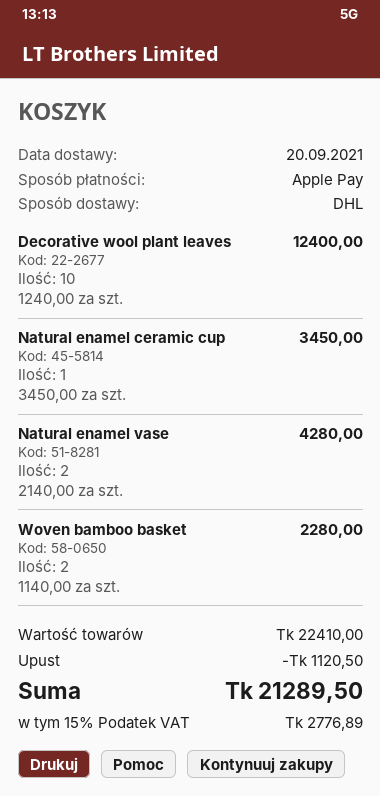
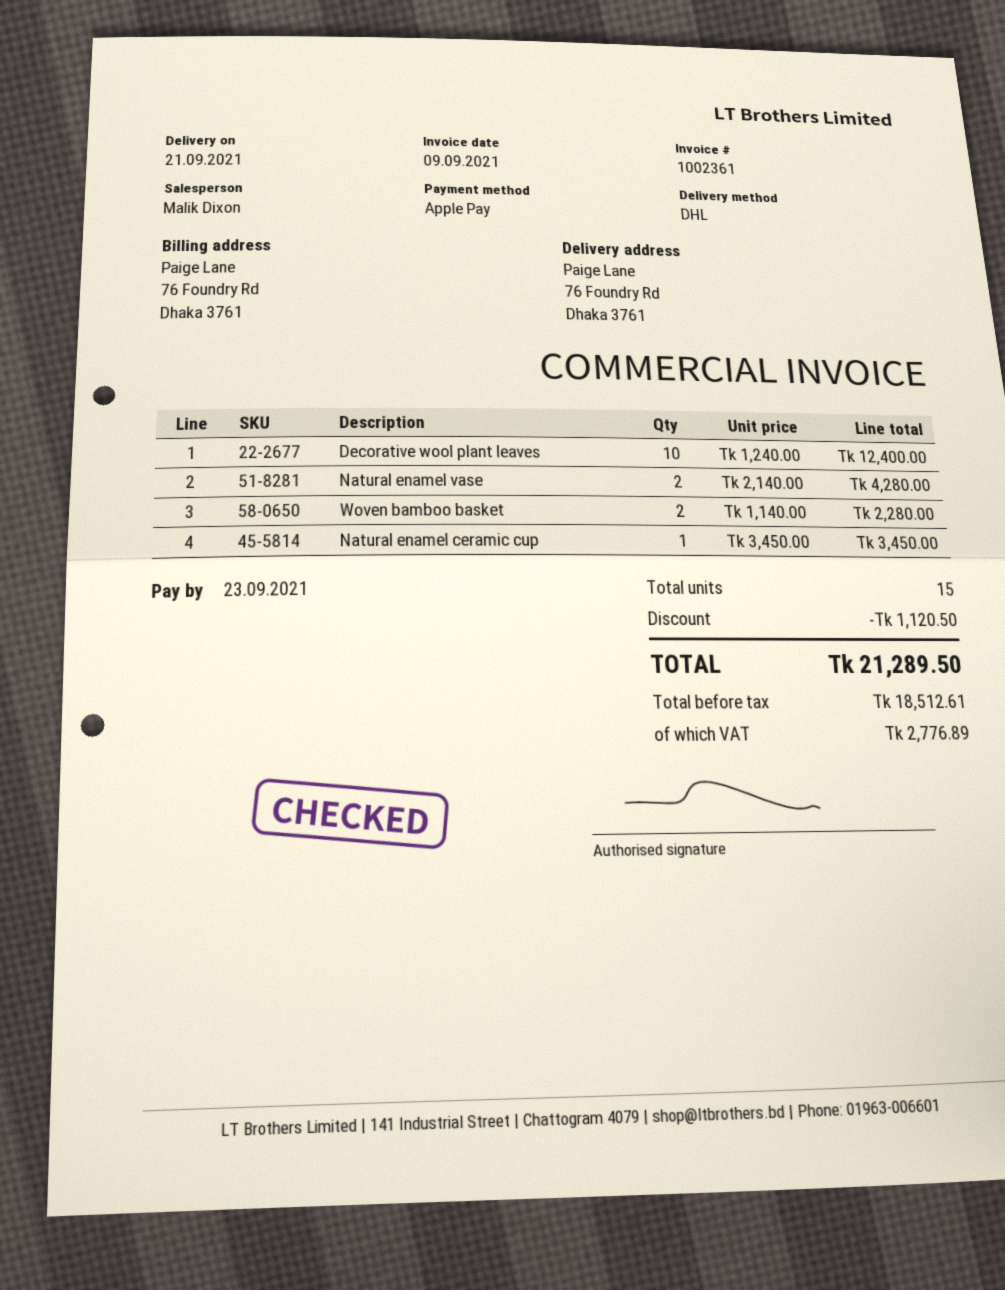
delivery date: 2021-09-20 -> 2021-09-21

